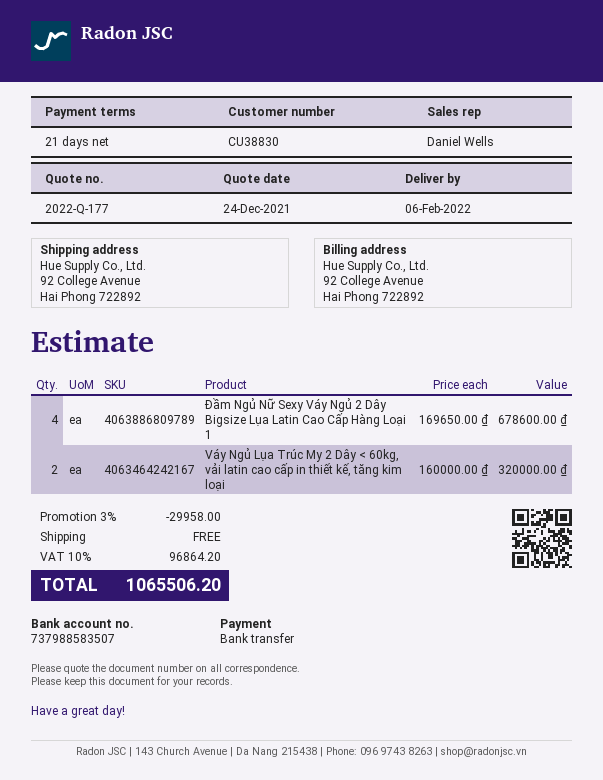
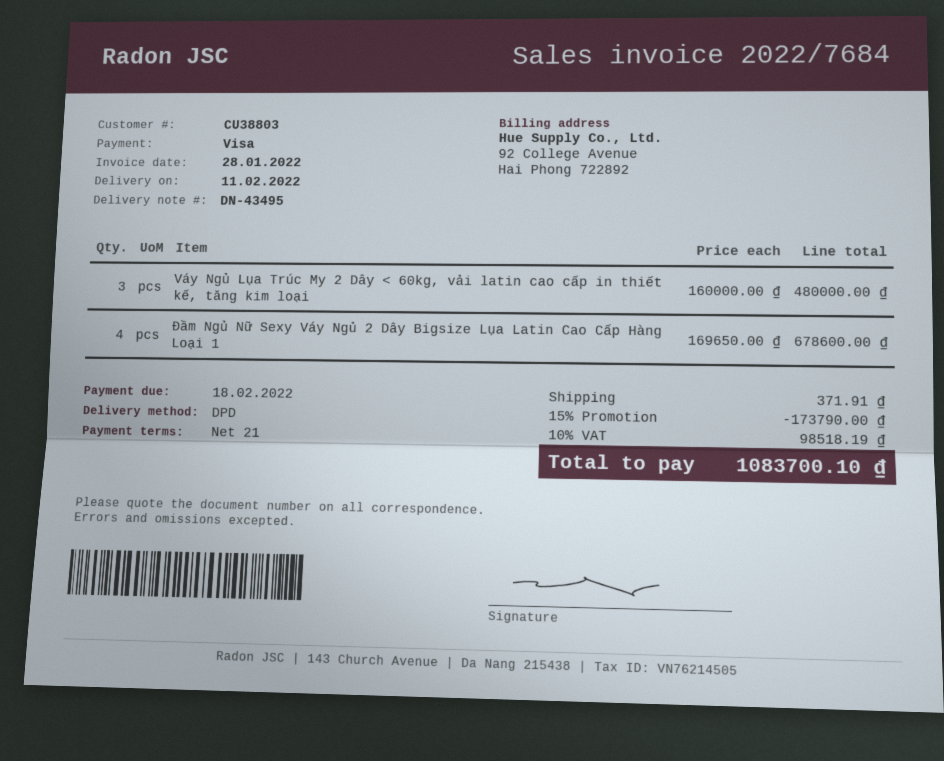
delivery date: 2022-02-06 -> 2022-02-11
customer number: CU38830 -> CU38803
payment method: bank transfer -> Visa
Váy Ngủ Lụa Trúc My 2 Dây < 60kg, vải latin cao cấp in thiết kế, tăng kim loại: 2 x 160000.00 = 320000.00 -> 3 x 160000.00 = 480000.00
discount: 3% = 29958.00 -> 15% = 173790.00
shipping: 0.00 -> 371.91
tax: 10% = 96864.20 -> 10% = 98518.19
total: 1065506.20 -> 1083700.10

